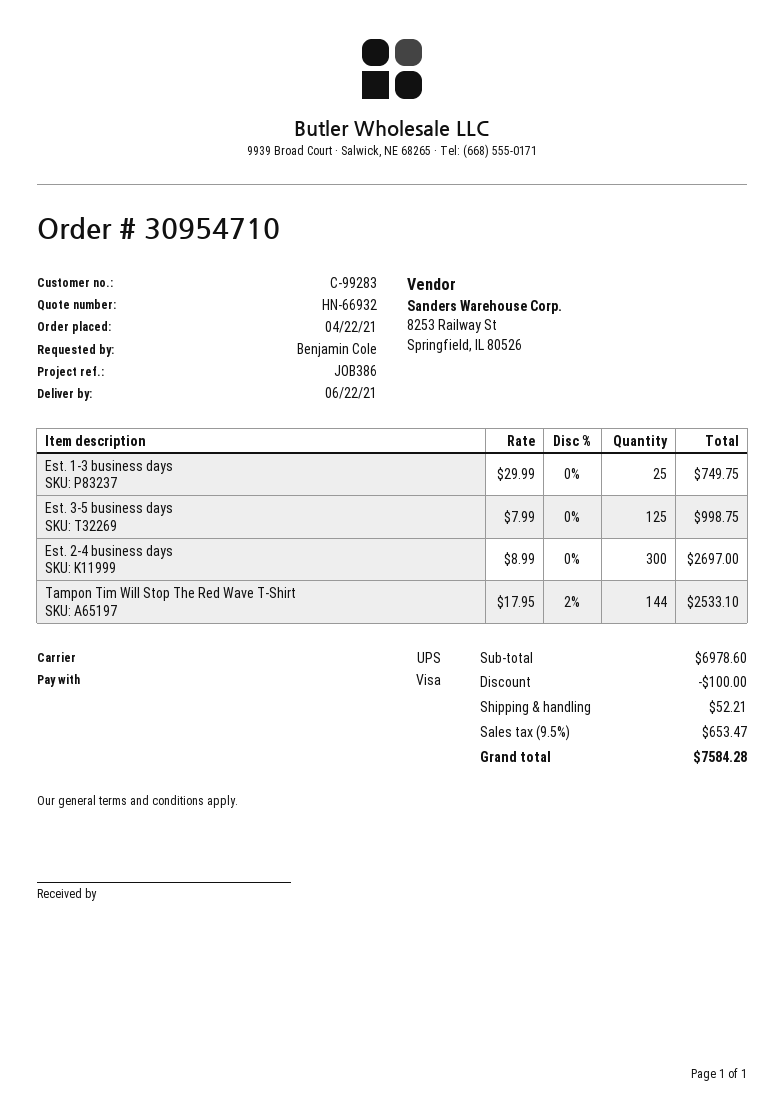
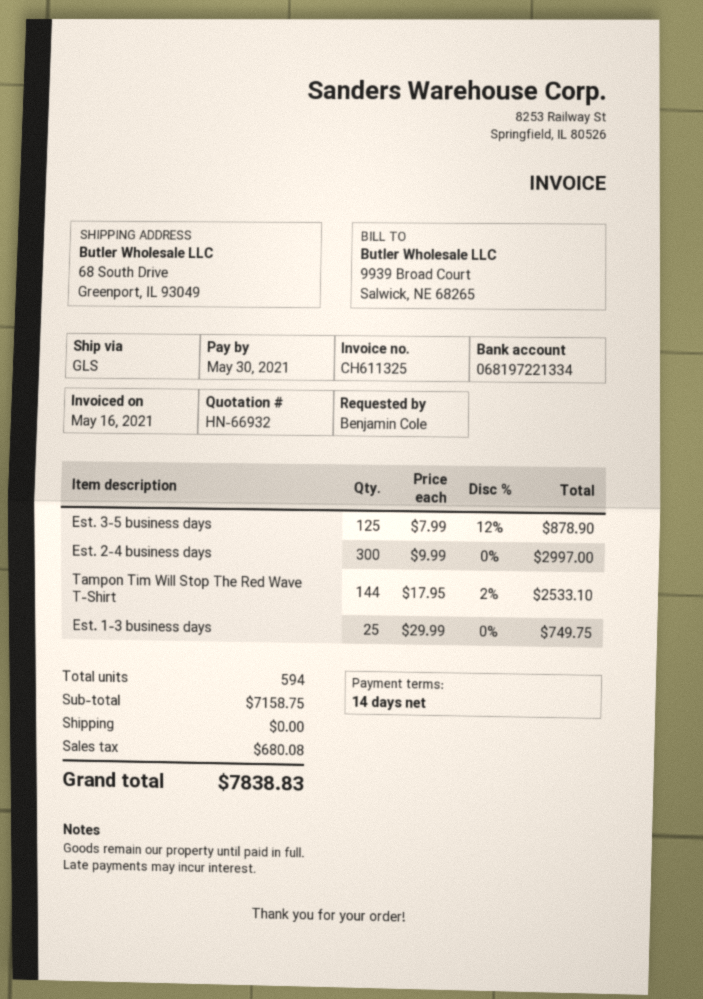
shipping method: UPS -> GLS
Est. 3-5 business days: 125 x 7.99 = 998.75 -> 125 x 7.99 - 12% = 878.90
Est. 2-4 business days: 300 x 8.99 = 2697.00 -> 300 x 9.99 = 2997.00
subtotal: 6978.60 -> 7158.75
discount: 100.00 -> none
shipping: 52.21 -> 0.00
tax: 653.47 -> 680.08
total: 7584.28 -> 7838.83

